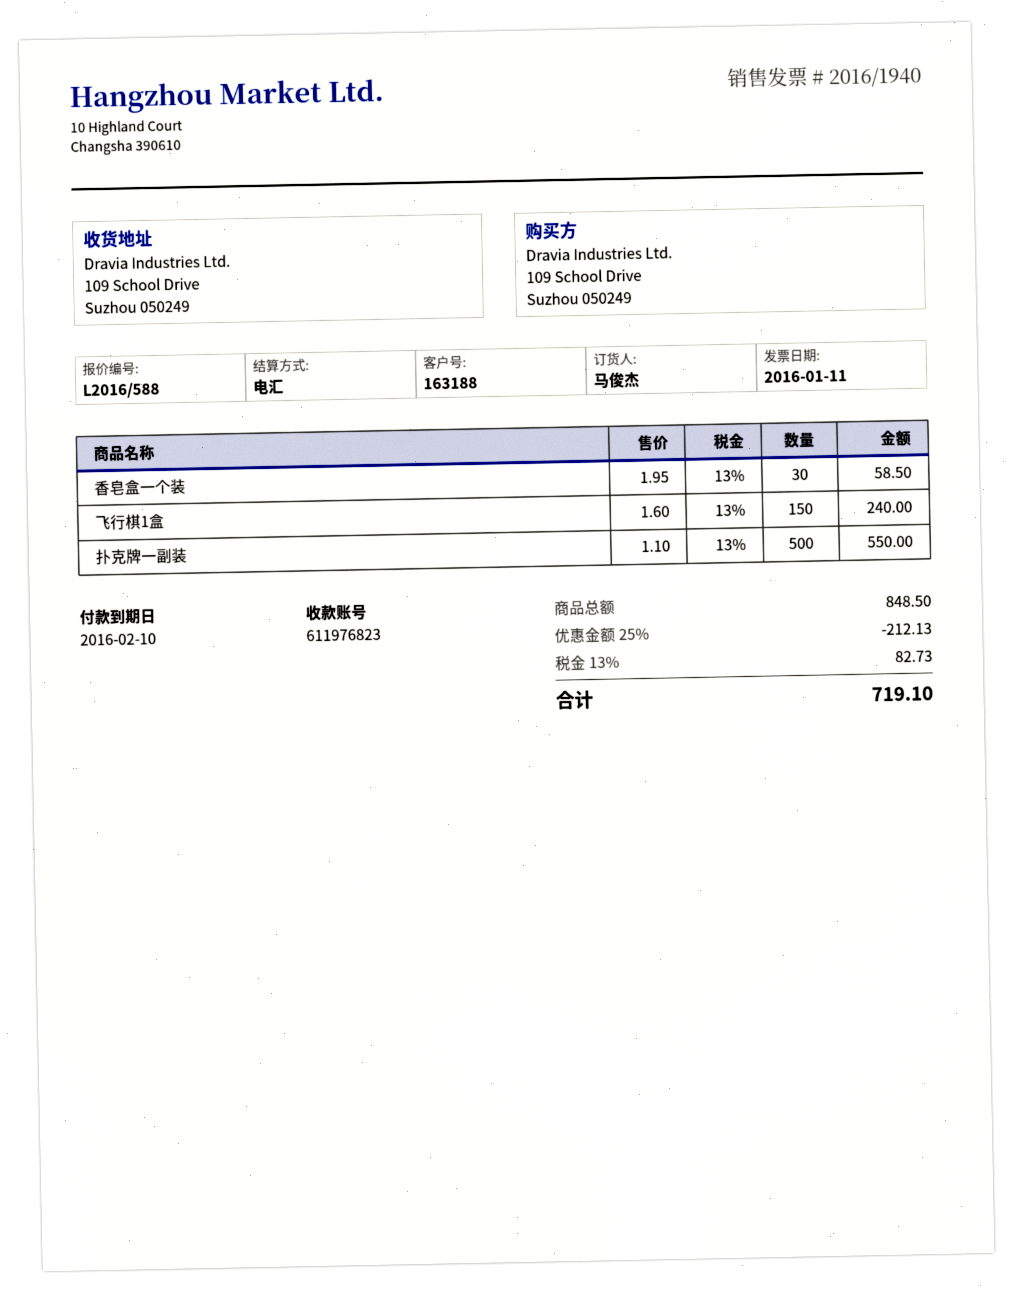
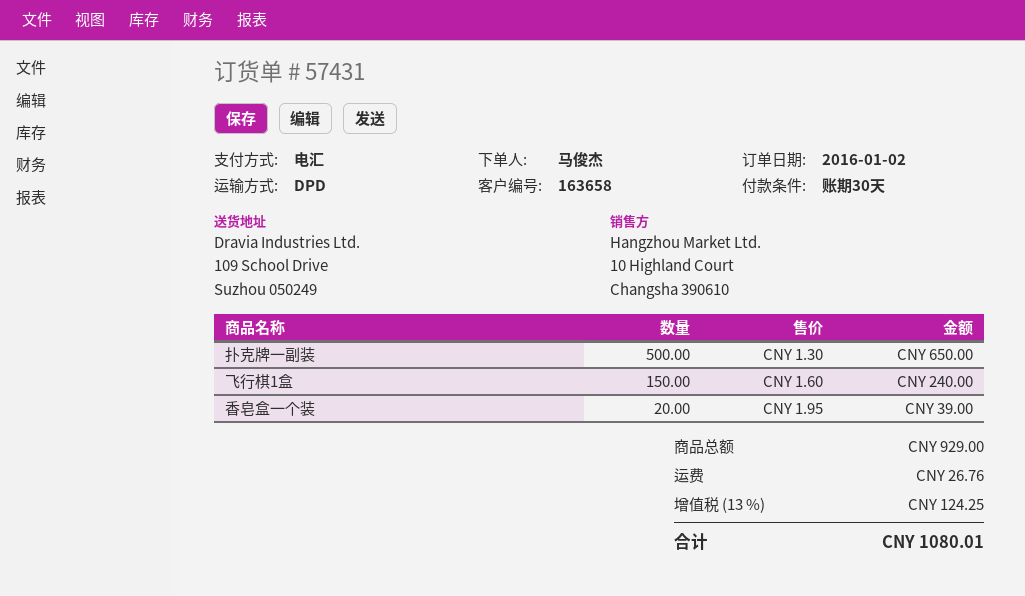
customer number: 163188 -> 163658
香皂盒一个装: 30 x 1.95 = 58.50 -> 20 x 1.95 = 39.00
扑克牌一副装: 500 x 1.10 = 550.00 -> 500 x 1.30 = 650.00
subtotal: 848.50 -> 929.00
discount: 25% = 212.13 -> none
shipping: none -> 26.76
tax: 13% = 82.73 -> 13% = 124.25
total: 719.10 -> 1080.01

